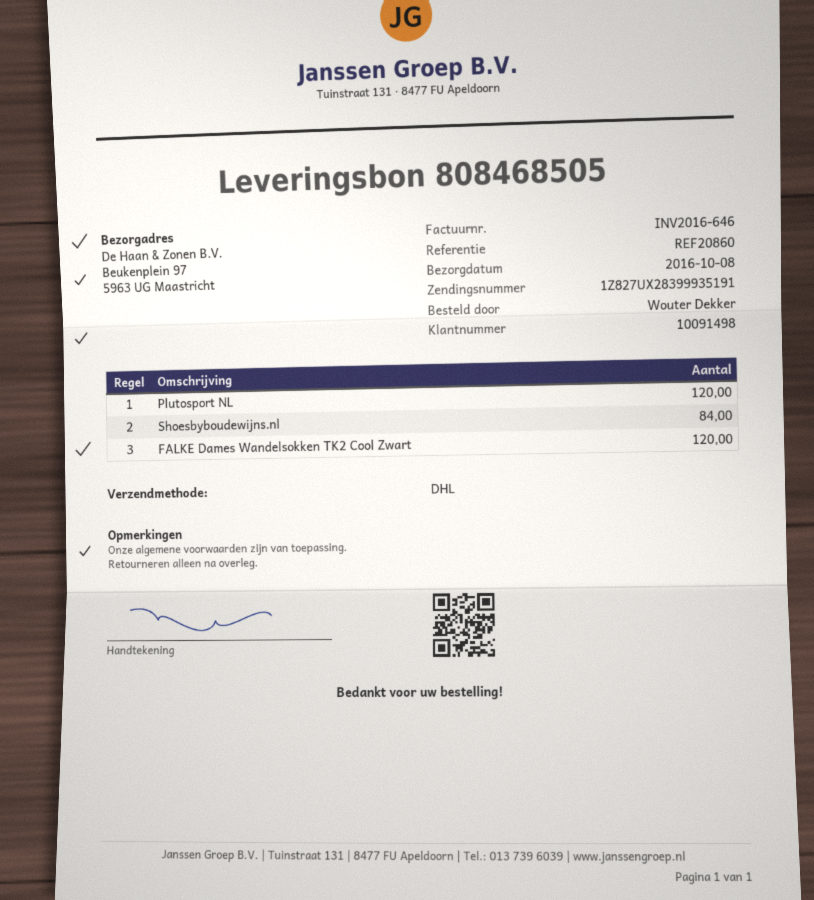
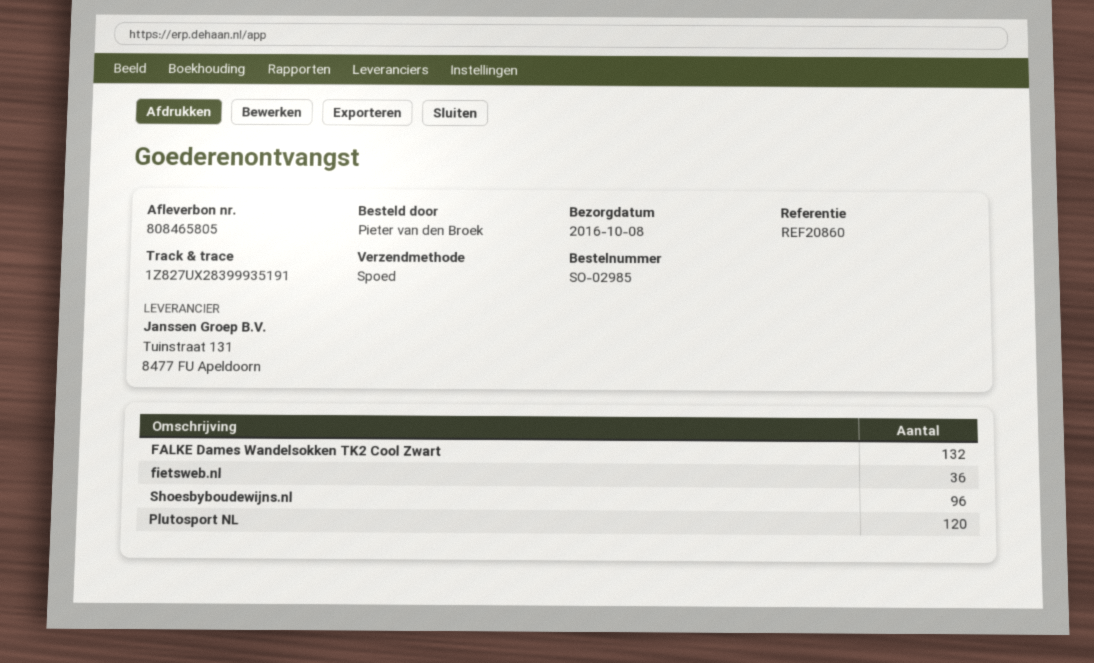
delivery note number: 808468505 -> 808465805
ordered by: Wouter Dekker -> Pieter van den Broek
shipping method: DHL -> express
Shoesbyboudewijns.nl: 84 -> 96
FALKE Dames Wandelsokken TK2 Cool Zwart: 120 -> 132
fietsweb.nl: none -> 36

